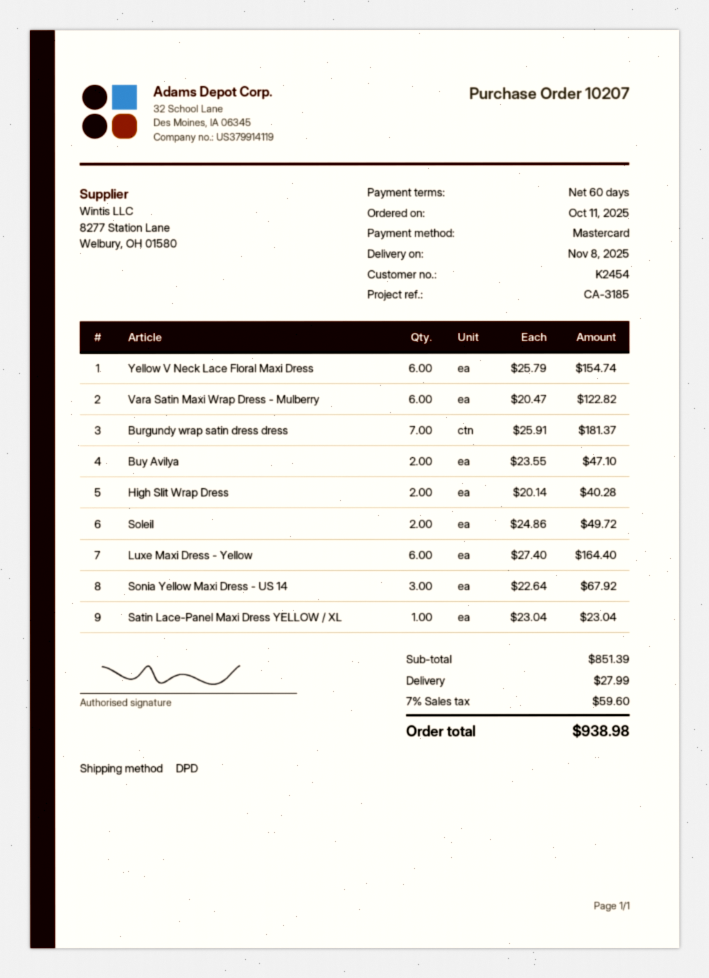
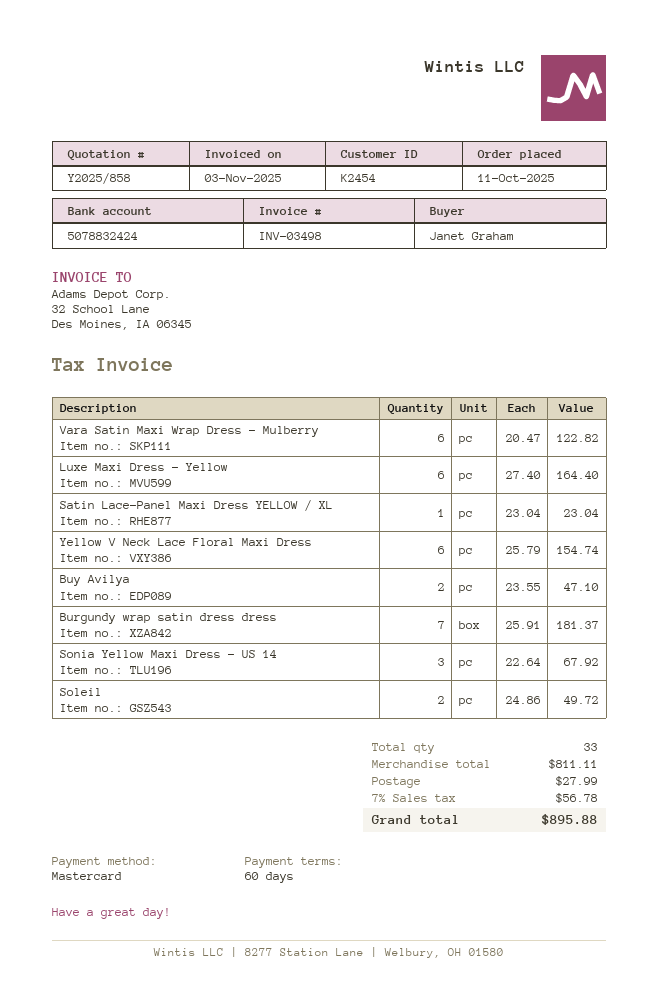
High Slit Wrap Dress: 2 x 20.14 = 40.28 -> none
subtotal: 851.39 -> 811.11
tax: 7% = 59.60 -> 7% = 56.78
total: 938.98 -> 895.88

